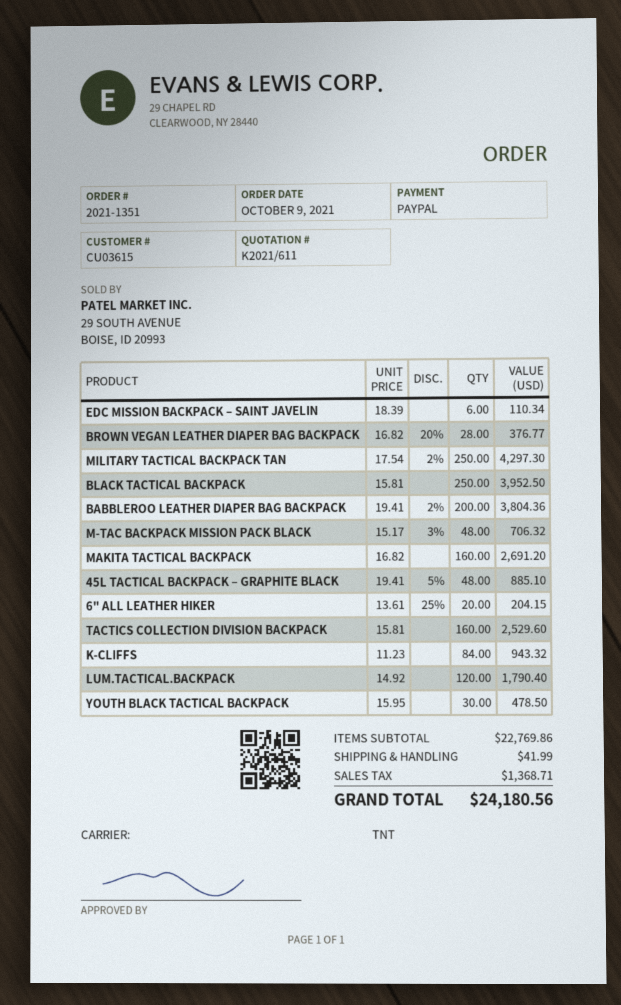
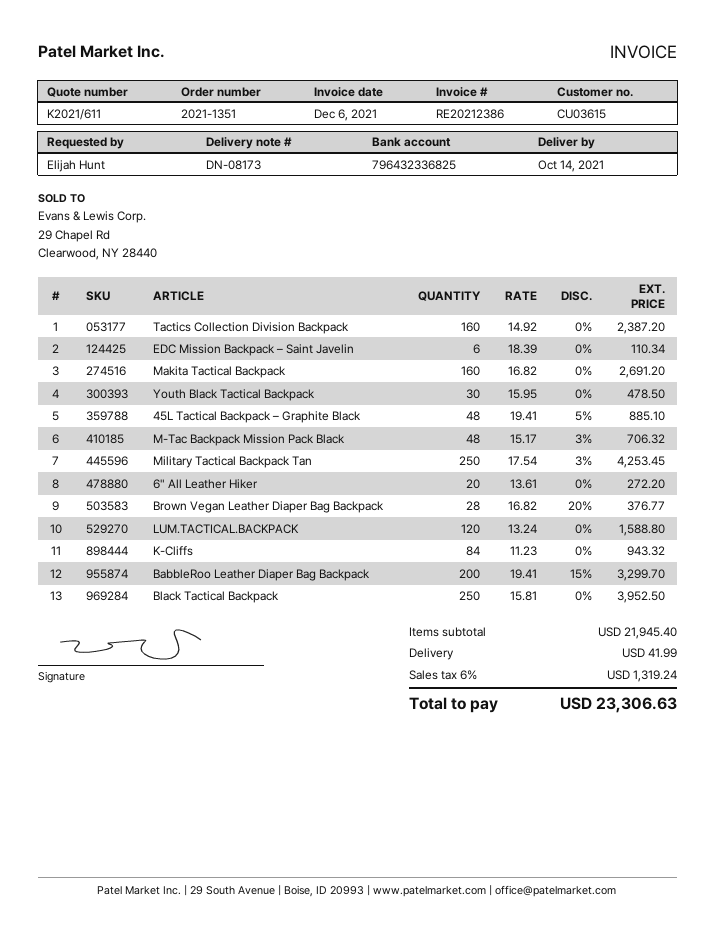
MILITARY TACTICAL BACKPACK TAN: 250 x 17.54 - 2% = 4297.30 -> 250 x 17.54 - 3% = 4253.45
BABBLEROO LEATHER DIAPER BAG BACKPACK: 200 x 19.41 - 2% = 3804.36 -> 200 x 19.41 - 15% = 3299.70
6" ALL LEATHER HIKER: 20 x 13.61 - 25% = 204.15 -> 20 x 13.61 = 272.20
TACTICS COLLECTION DIVISION BACKPACK: 160 x 15.81 = 2529.60 -> 160 x 14.92 = 2387.20
LUM.TACTICAL.BACKPACK: 120 x 14.92 = 1790.40 -> 120 x 13.24 = 1588.80
subtotal: 22769.86 -> 21945.40
tax: 1368.71 -> 1319.24
total: 24180.56 -> 23306.63

